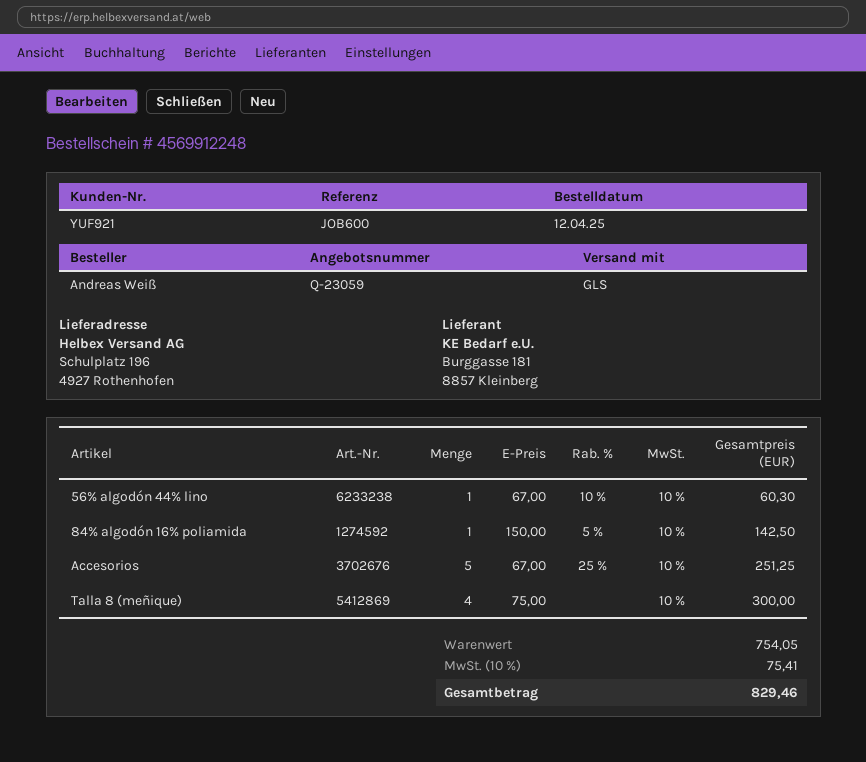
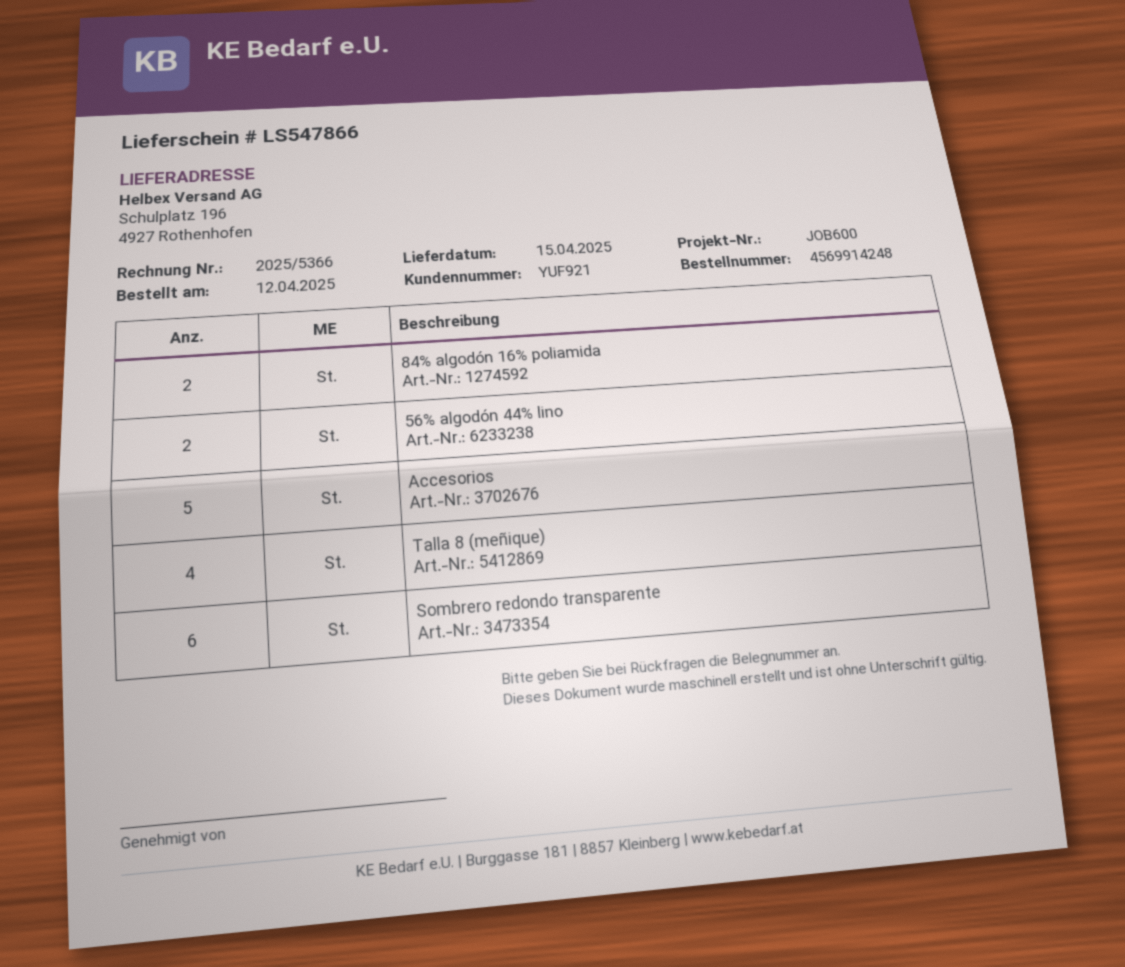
order number: 4569912248 -> 4569914248
56% algodón 44% lino: 1 -> 2
84% algodón 16% poliamida: 1 -> 2
Sombrero redondo transparente: none -> 6

